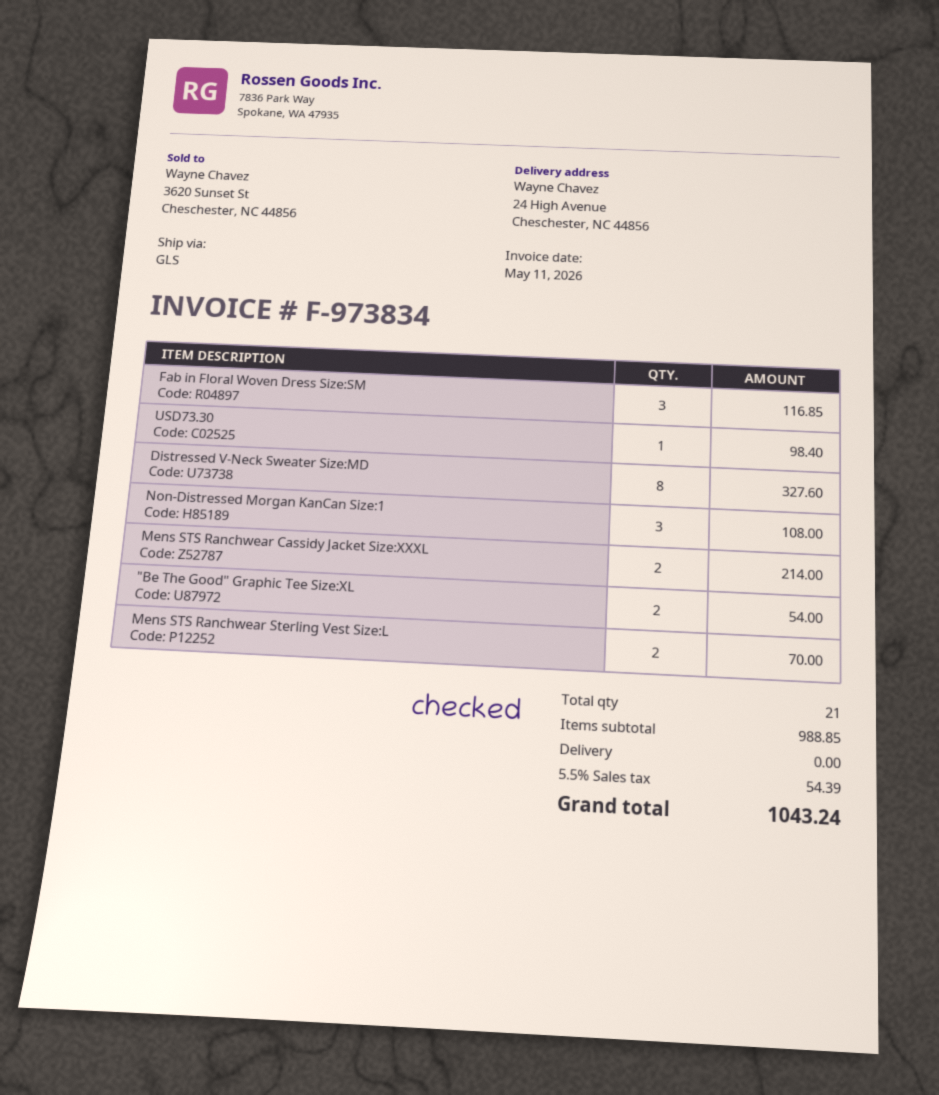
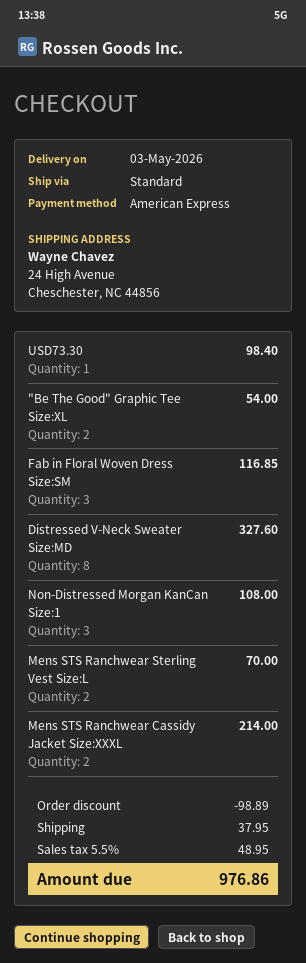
shipping method: GLS -> standard
discount: none -> 98.89
shipping: 0.00 -> 37.95
tax: 5.5% = 54.39 -> 5.5% = 48.95
total: 1043.24 -> 976.86

